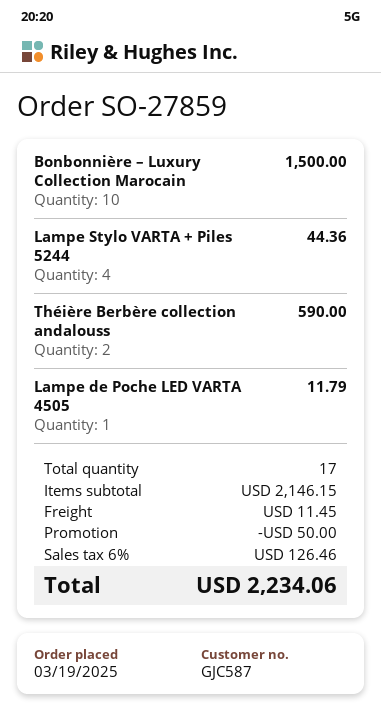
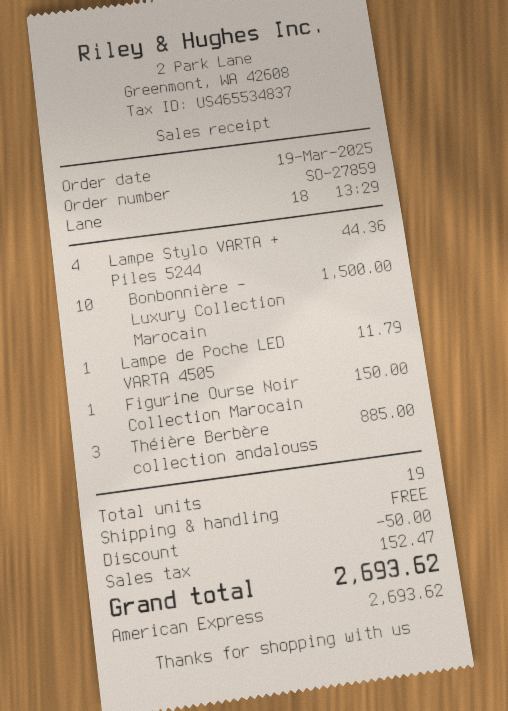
Théière Berbère collection andalouss: 2 for 590.00 -> 3 for 885.00
Figurine Ourse Noir Collection Marocain: none -> 1 for 150.00
total quantity: 17 -> 19
shipping: 11.45 -> 0.00
tax: 126.46 -> 152.47
total: 2234.06 -> 2693.62

